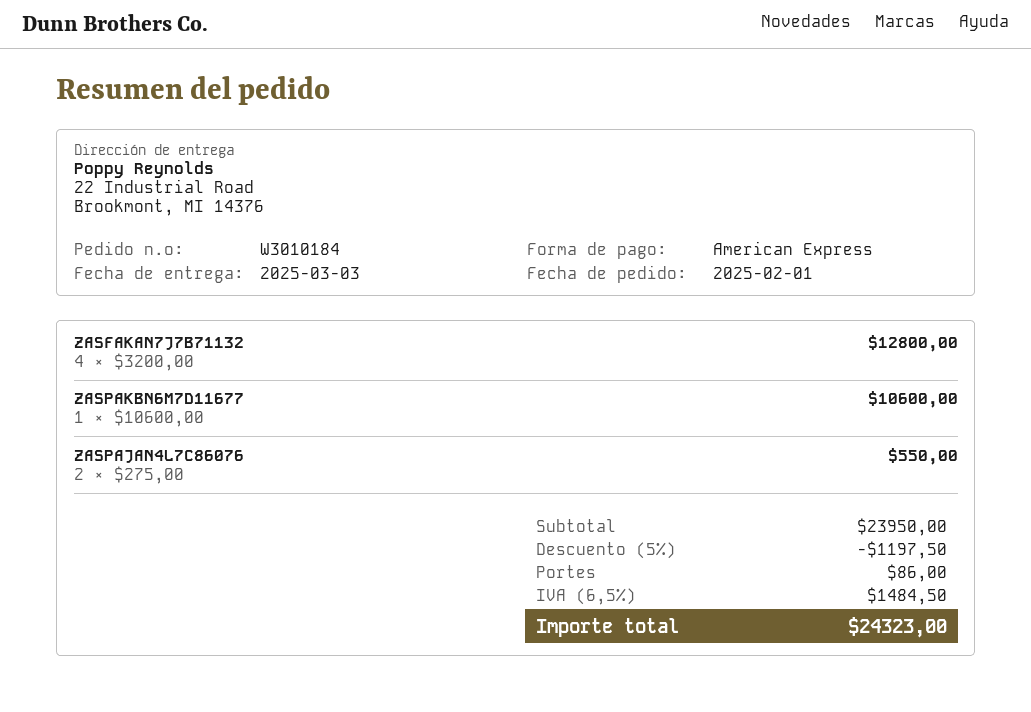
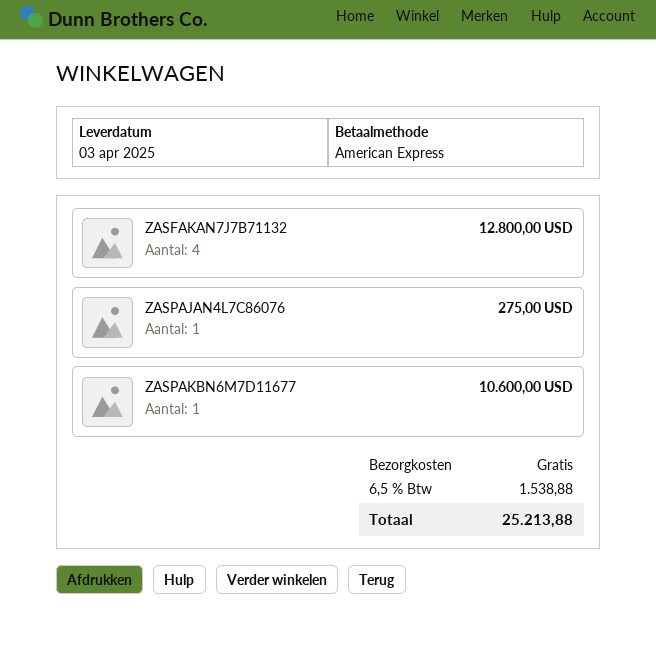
delivery date: 2025-03-03 -> 2025-04-03
ZASPAJAN4L7C86076: 2 for 550.00 -> 1 for 275.00
discount: 5% = 1197.50 -> none
shipping: 86.00 -> 0.00
tax: 6.5% = 1484.50 -> 6.5% = 1538.88
total: 24323.00 -> 25213.88

